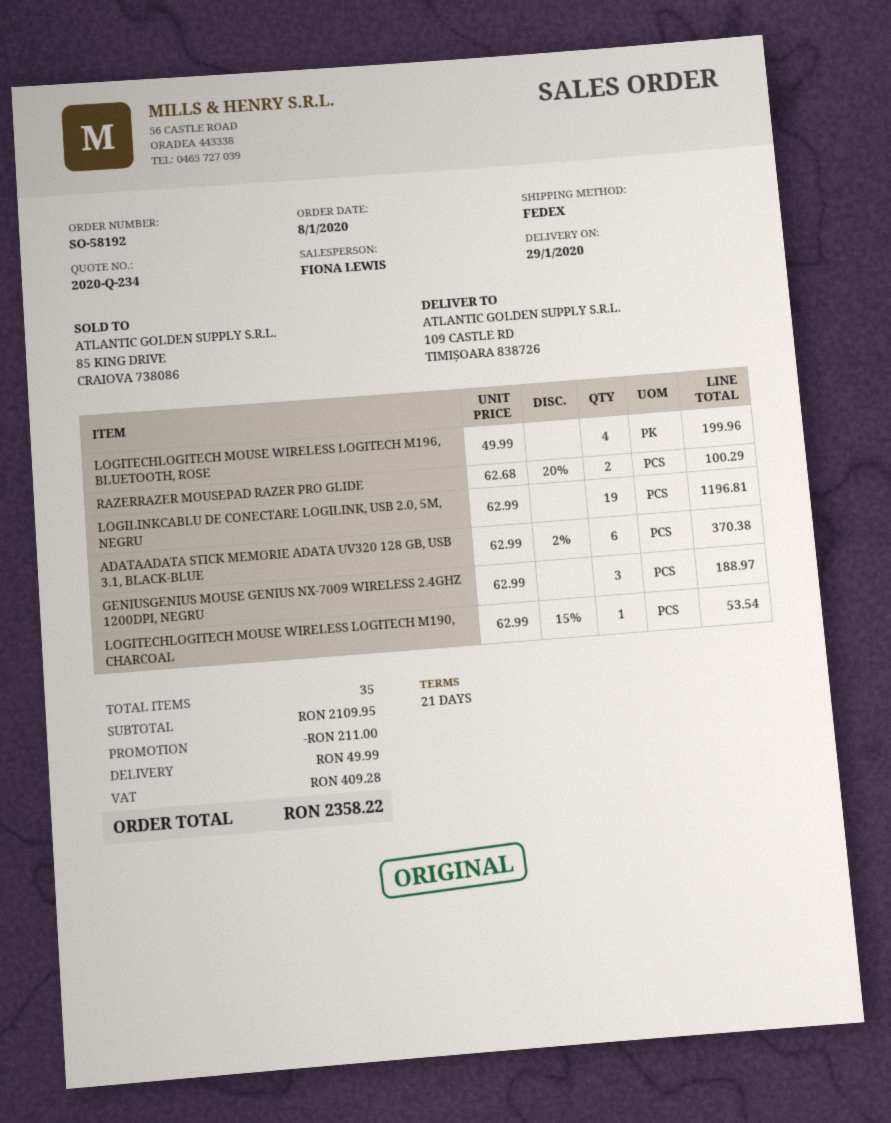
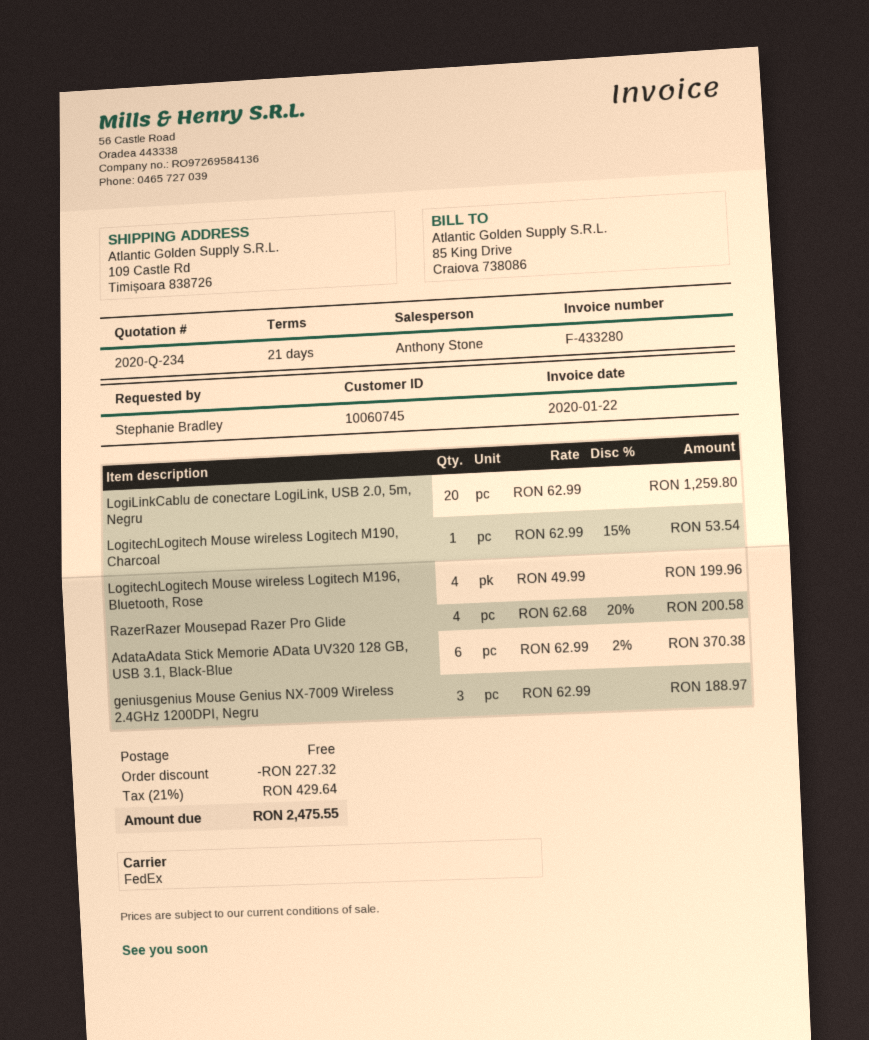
sales rep: FIONA LEWIS -> Anthony Stone
RAZERRAZER MOUSEPAD RAZER PRO GLIDE: 2 x 62.68 - 20% = 100.29 -> 4 x 62.68 - 20% = 200.58
LOGILINKCABLU DE CONECTARE LOGILINK, USB 2.0, 5M, NEGRU: 19 x 62.99 = 1196.81 -> 20 x 62.99 = 1259.80
discount: 211.00 -> 227.32
shipping: 49.99 -> 0.00
tax: 409.28 -> 429.64
total: 2358.22 -> 2475.55

